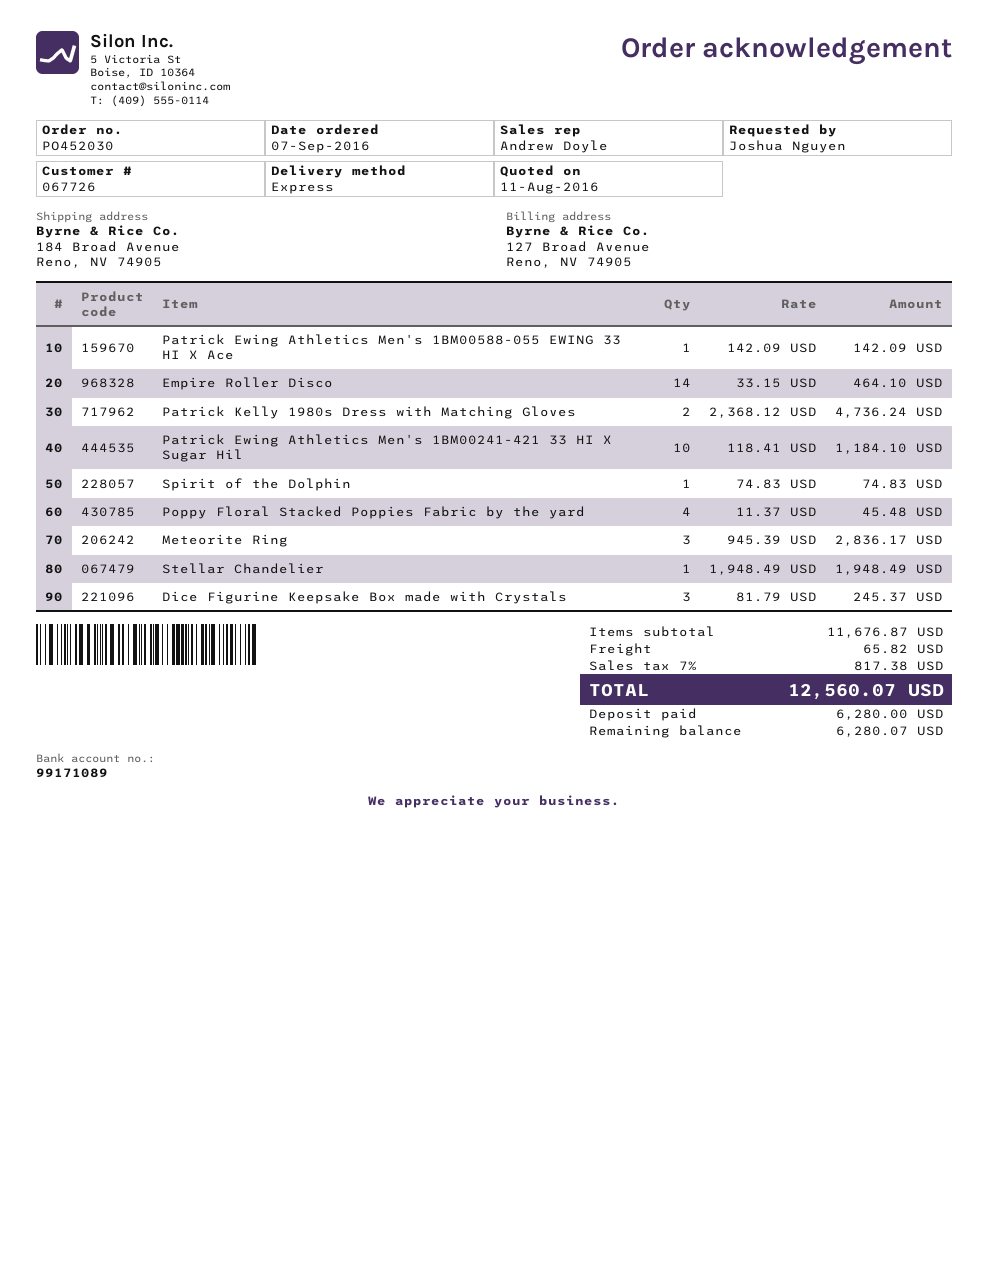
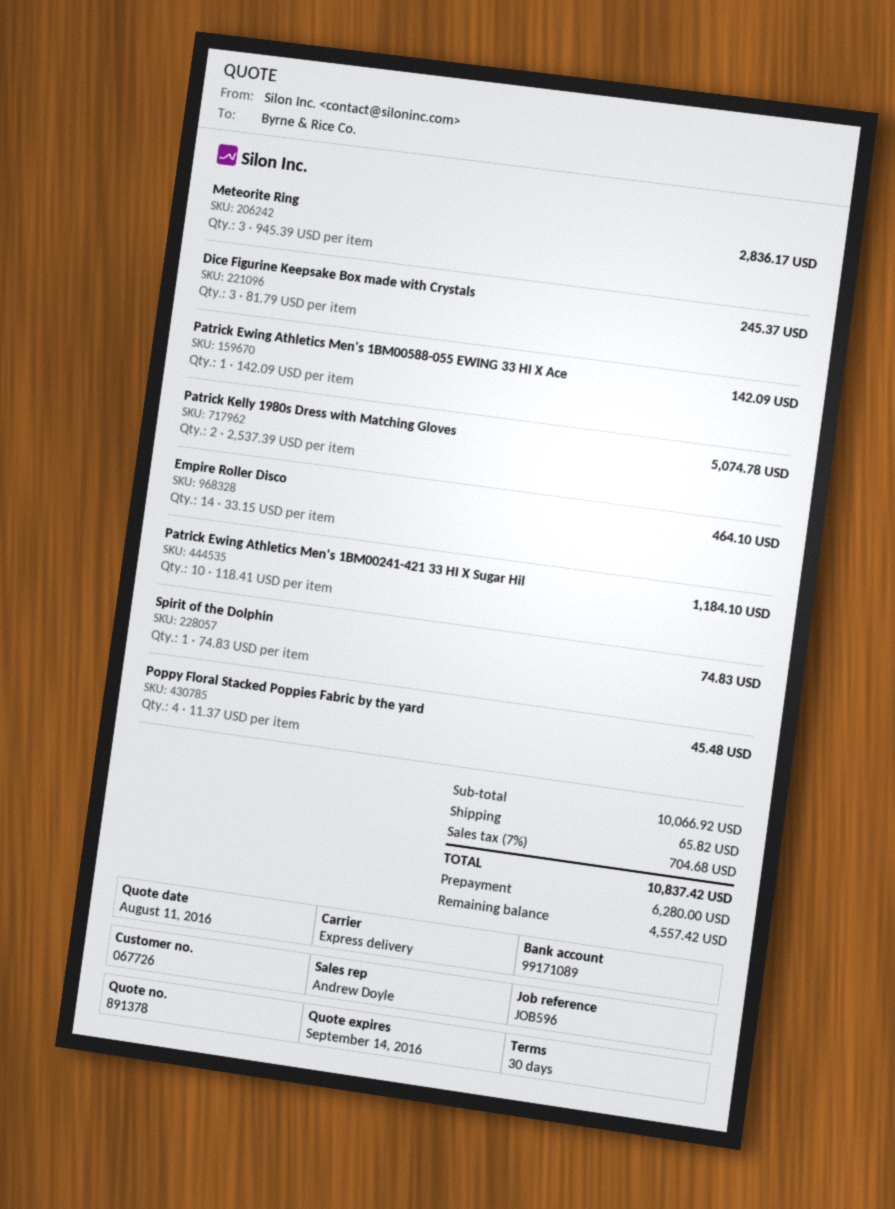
Patrick Kelly 1980s Dress with Matching Gloves: 2 x 2368.12 = 4736.24 -> 2 x 2537.39 = 5074.78
Stellar Chandelier: 1 x 1948.49 = 1948.49 -> none
subtotal: 11676.87 -> 10066.92
tax: 7% = 817.38 -> 7% = 704.68
total: 12560.07 -> 10837.42
balance: 6280.07 -> 4557.42

